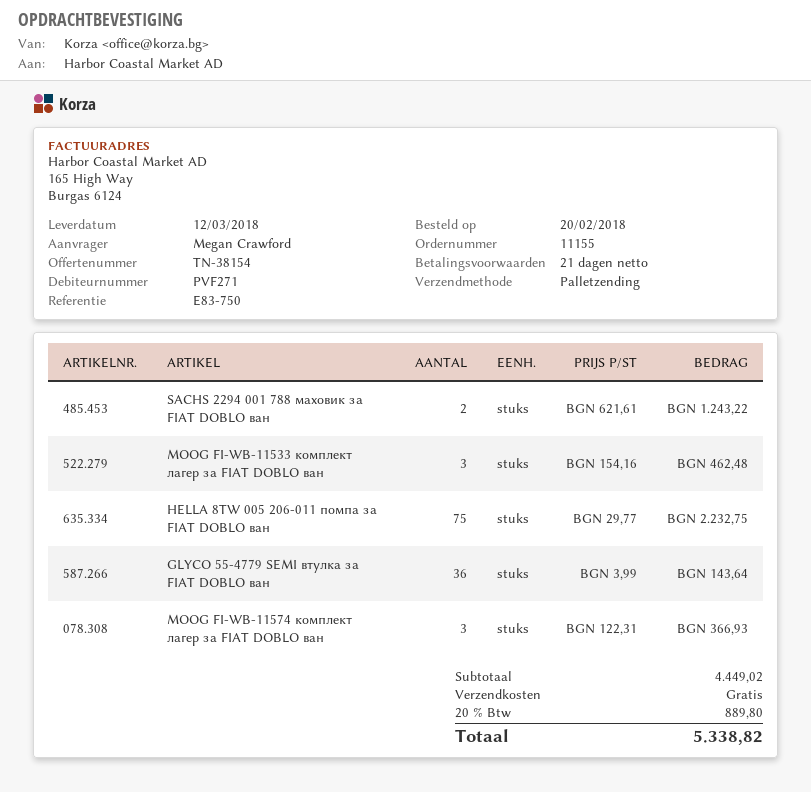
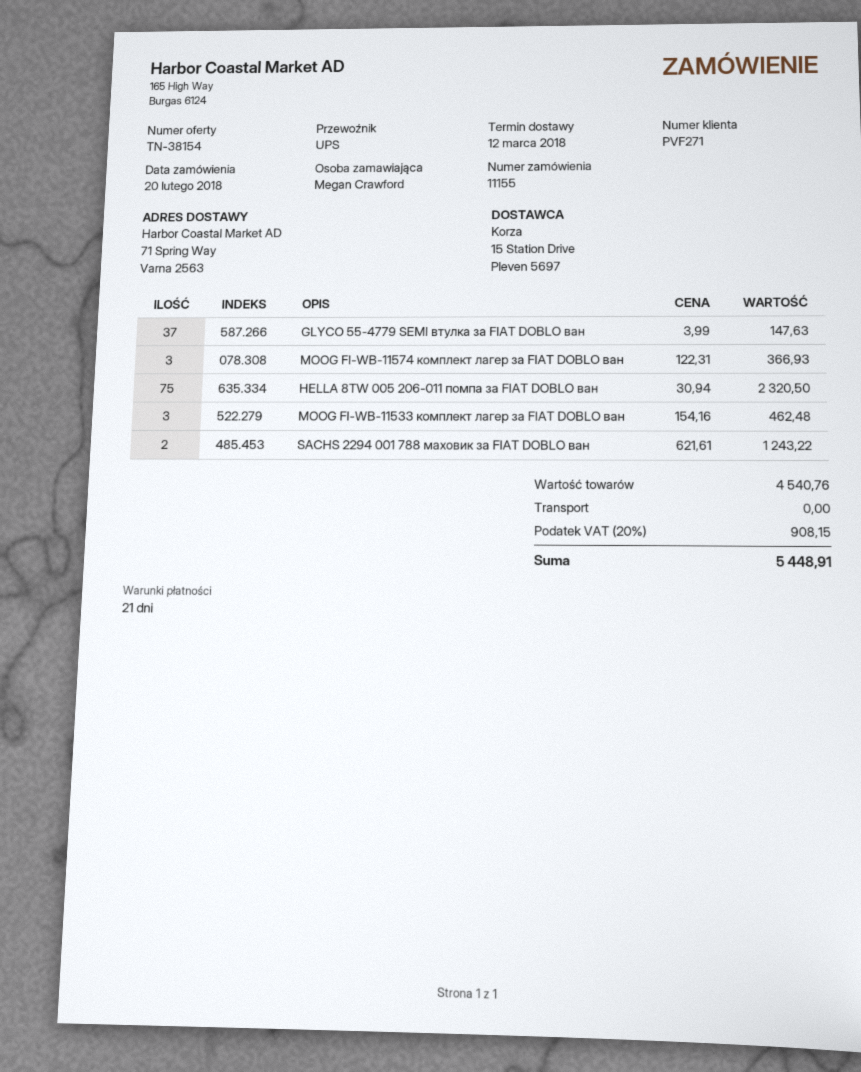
shipping method: pallet freight -> UPS
HELLA 8TW 005 206-011 помпа за FIAT DOBLO ван: 75 x 29.77 = 2232.75 -> 75 x 30.94 = 2320.50
GLYCO 55-4779 SEMI втулка за FIAT DOBLO ван: 36 x 3.99 = 143.64 -> 37 x 3.99 = 147.63
subtotal: 4449.02 -> 4540.76
tax: 20% = 889.80 -> 20% = 908.15
total: 5338.82 -> 5448.91

